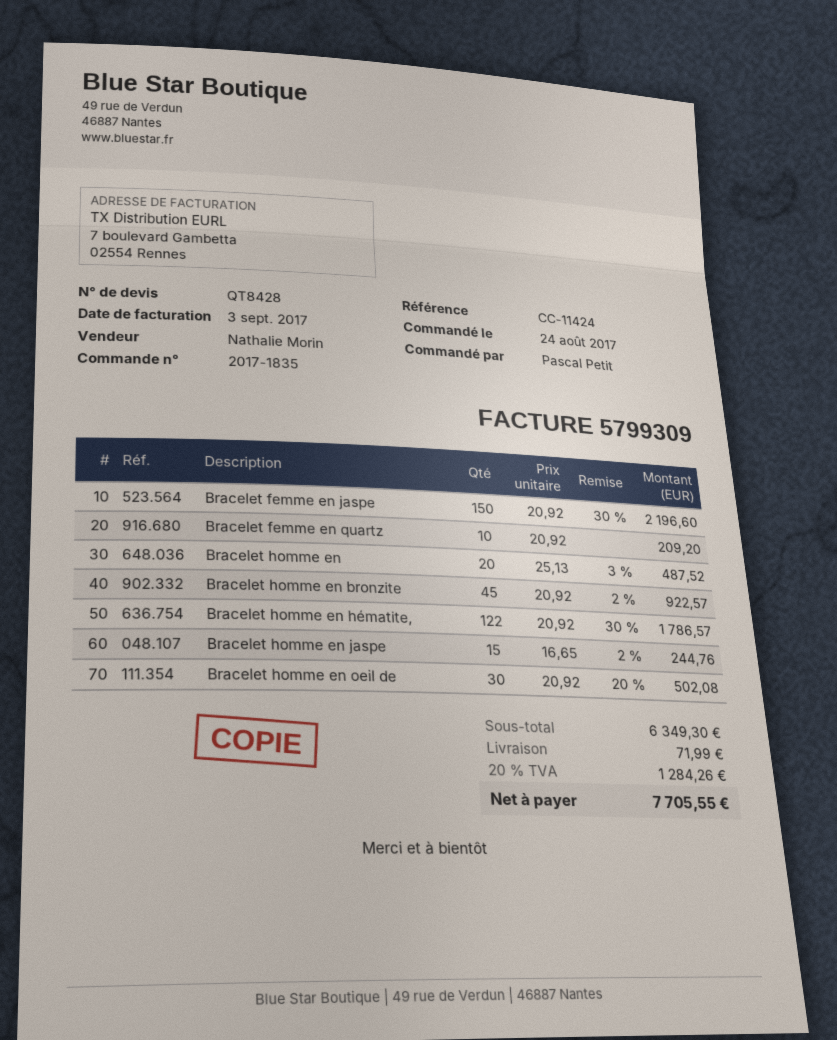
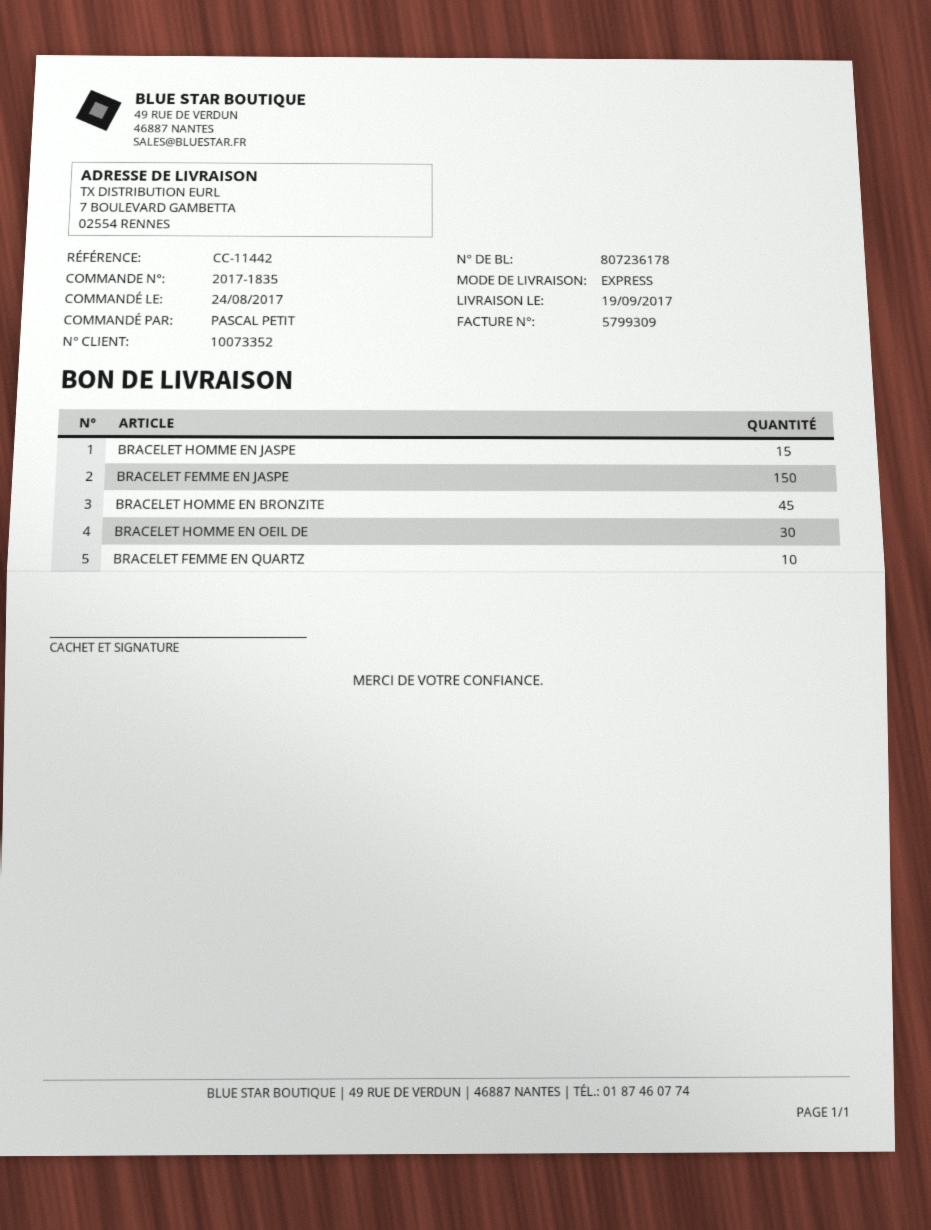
reference: CC-11424 -> CC-11442
Bracelet homme en: 20 -> none
Bracelet homme en hématite,: 122 -> none

